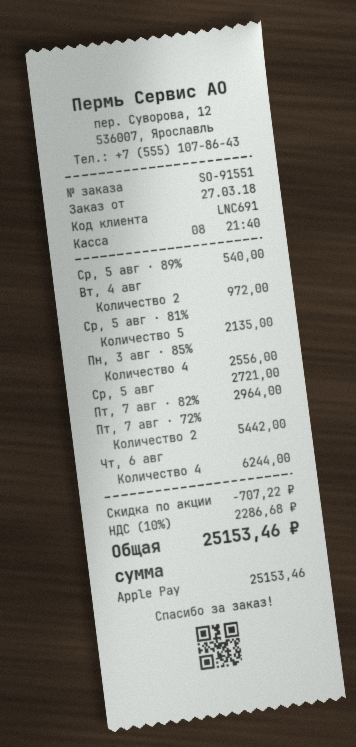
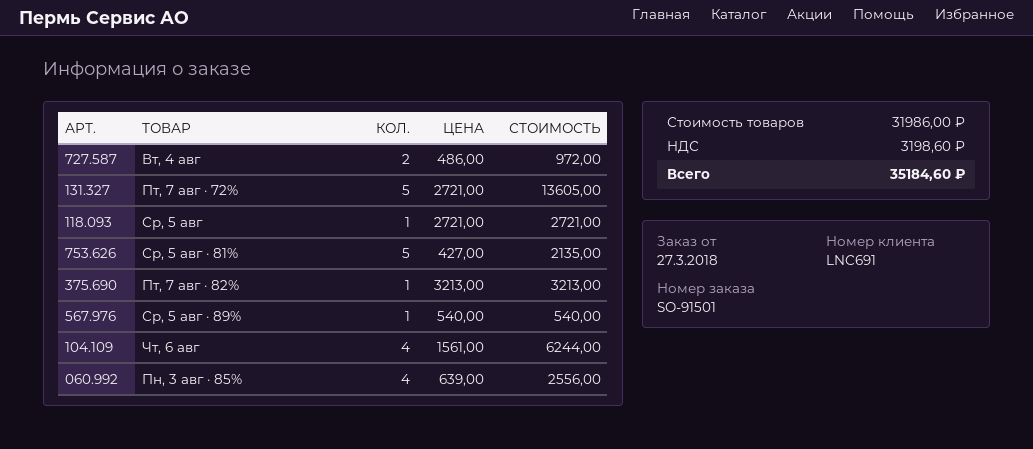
order number: SO-91551 -> SO-91501
Пт, 7 авг · 82%: 1 for 2964.00 -> 1 for 3213.00
Пт, 7 авг · 72%: 2 for 5442.00 -> 5 for 13605.00
discount: 707.22 -> none
tax: 2286.68 -> 3198.60
total: 25153.46 -> 35184.60

